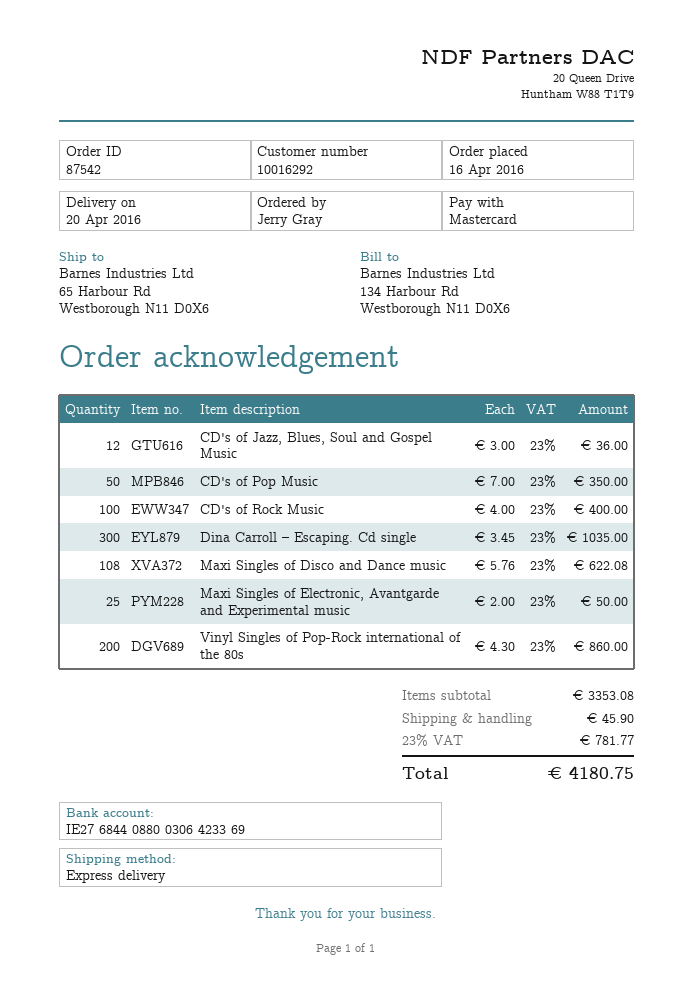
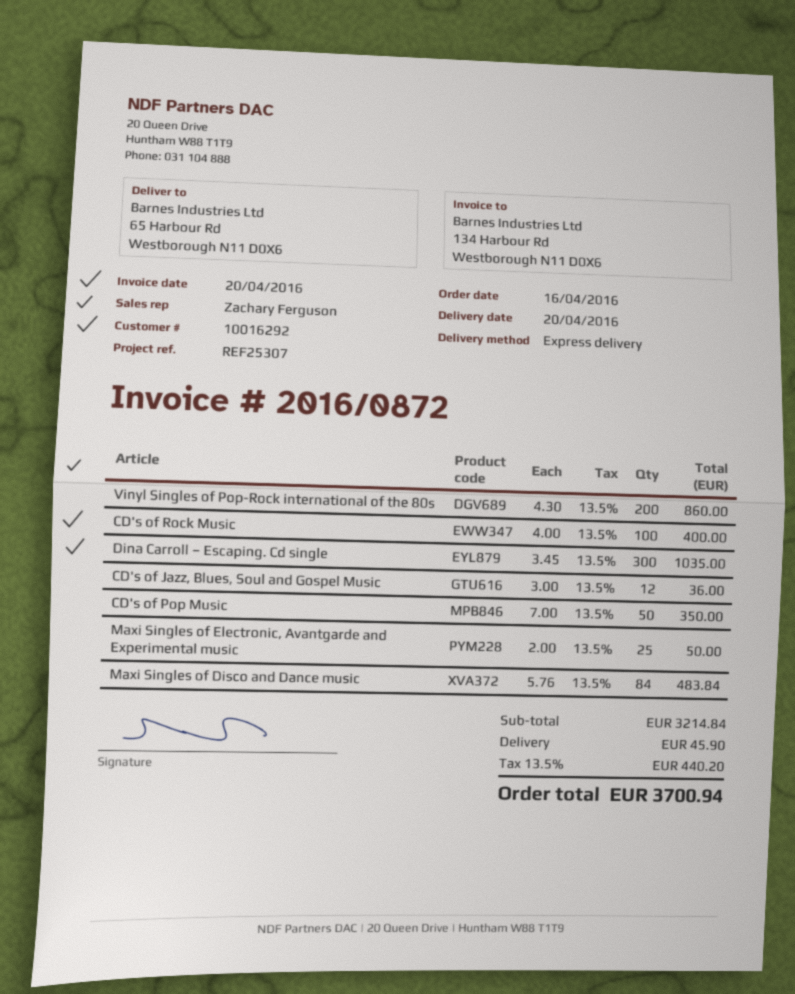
Maxi Singles of Disco and Dance music: 108 x 5.76 = 622.08 -> 84 x 5.76 = 483.84
subtotal: 3353.08 -> 3214.84
tax: 23% = 781.77 -> 13.5% = 440.20
total: 4180.75 -> 3700.94

